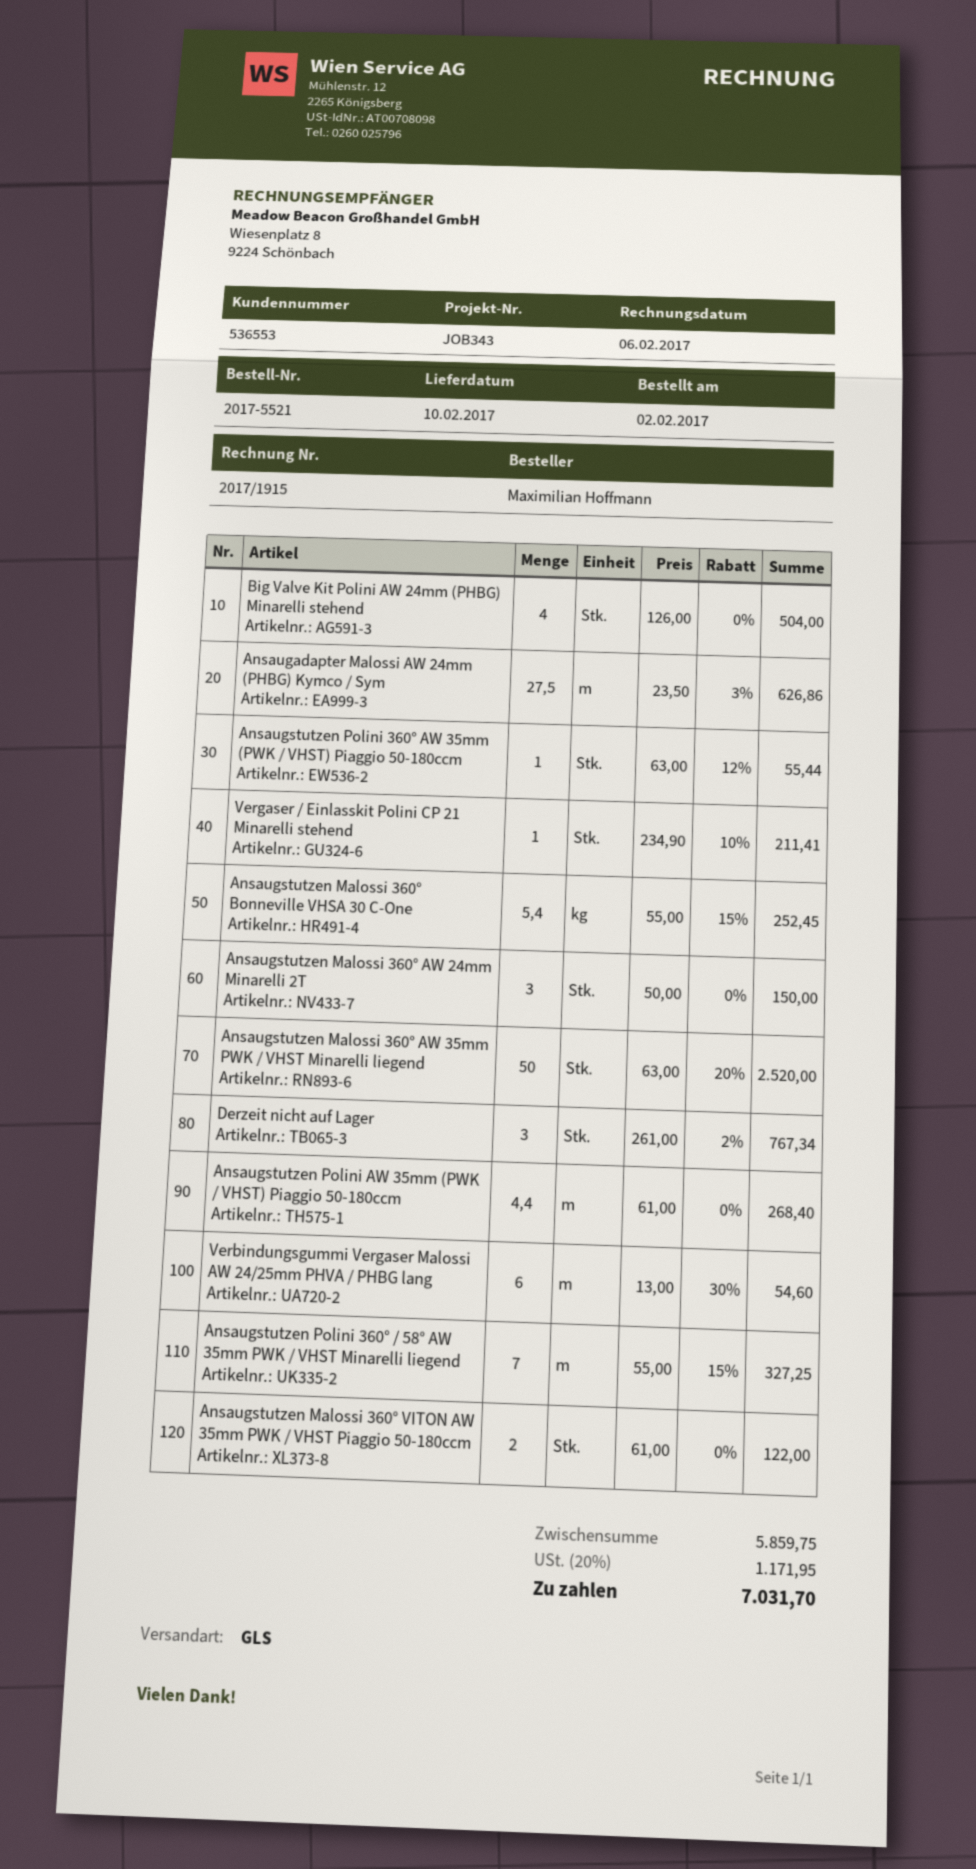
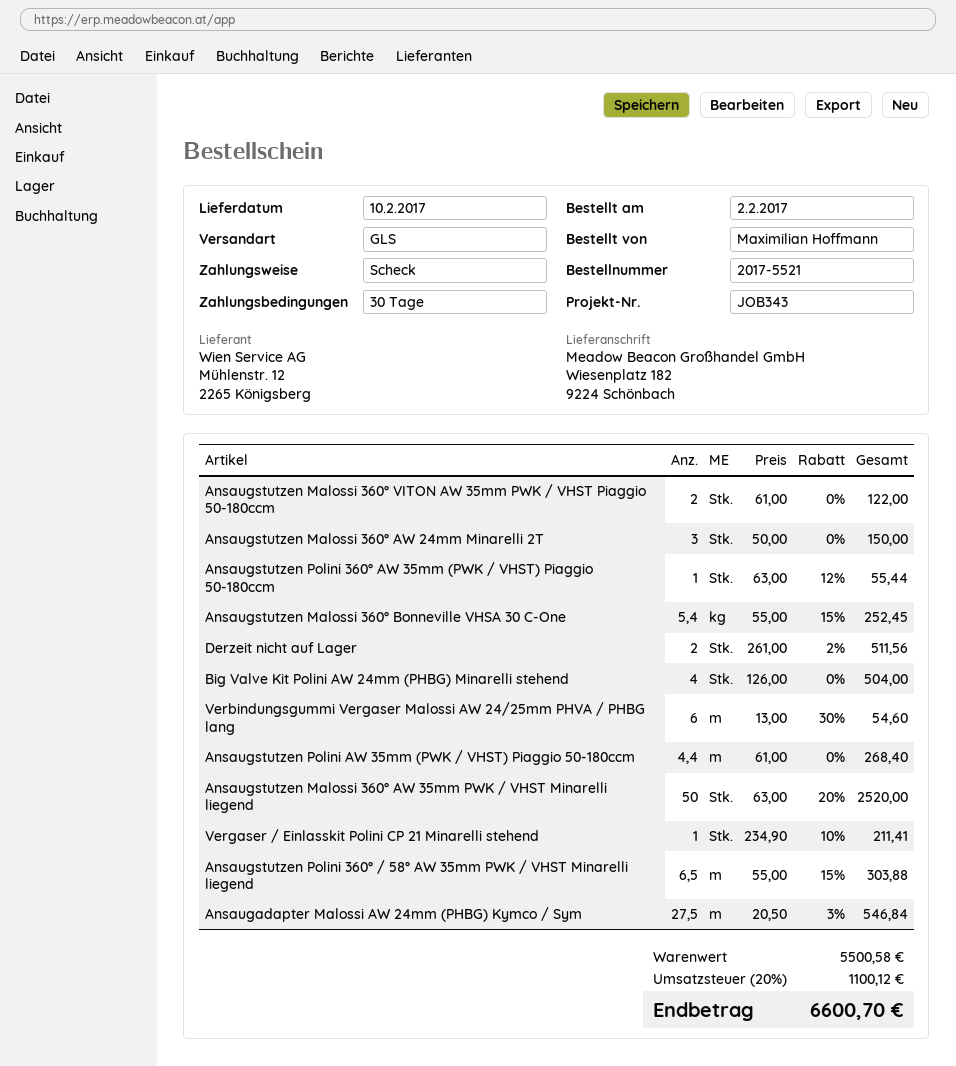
Ansaugadapter Malossi AW 24mm (PHBG) Kymco / Sym: 27.5 x 23.50 - 3% = 626.86 -> 27.5 x 20.50 - 3% = 546.84
Derzeit nicht auf Lager: 3 x 261.00 - 2% = 767.34 -> 2 x 261.00 - 2% = 511.56
Ansaugstutzen Polini 360° / 58° AW 35mm PWK / VHST Minarelli liegend: 7 x 55.00 - 15% = 327.25 -> 6.5 x 55.00 - 15% = 303.88
subtotal: 5859.75 -> 5500.58
tax: 20% = 1171.95 -> 20% = 1100.12
total: 7031.70 -> 6600.70

